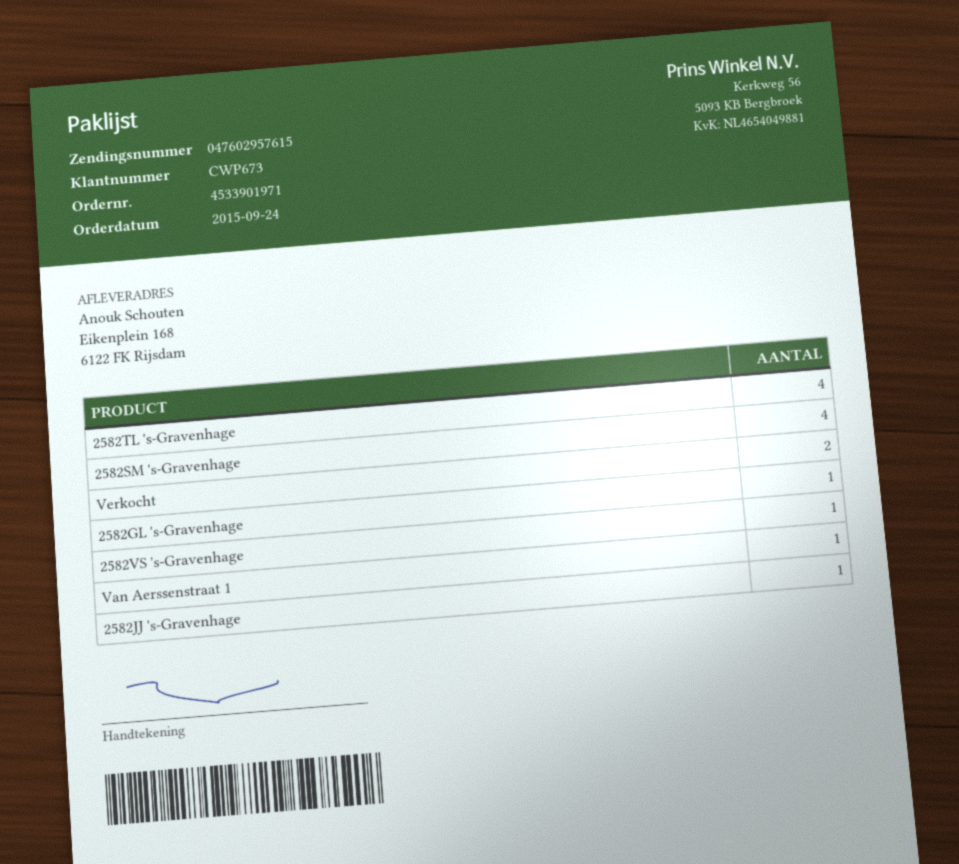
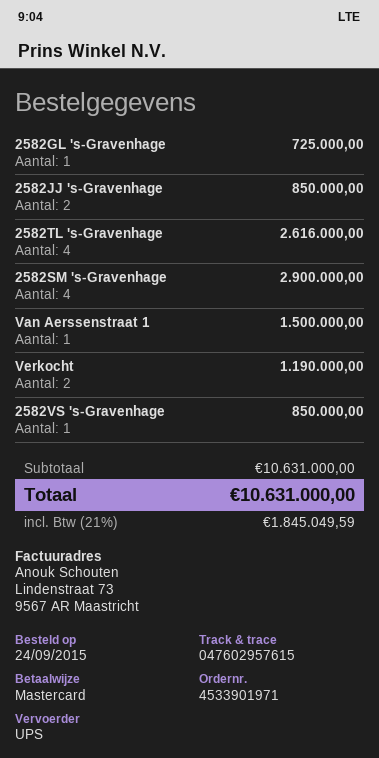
2582JJ 's-Gravenhage: 1 -> 2

